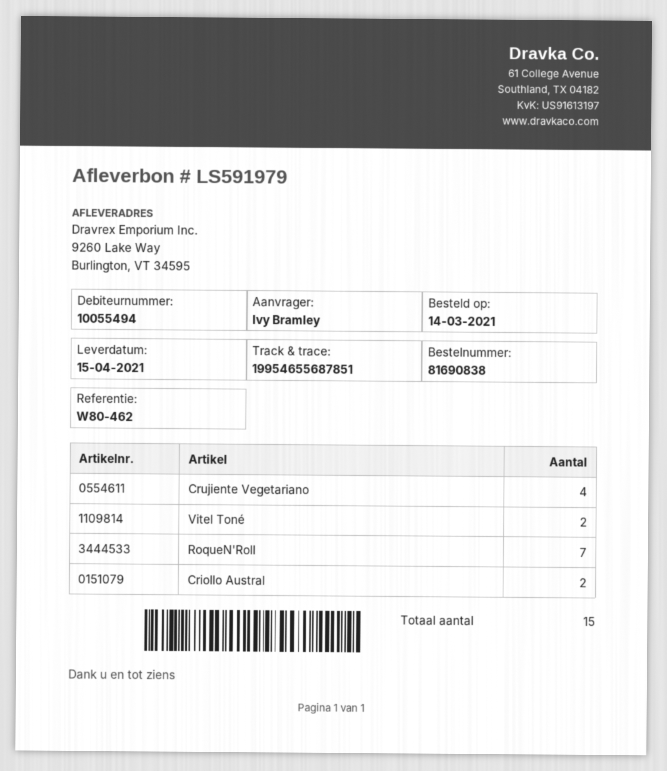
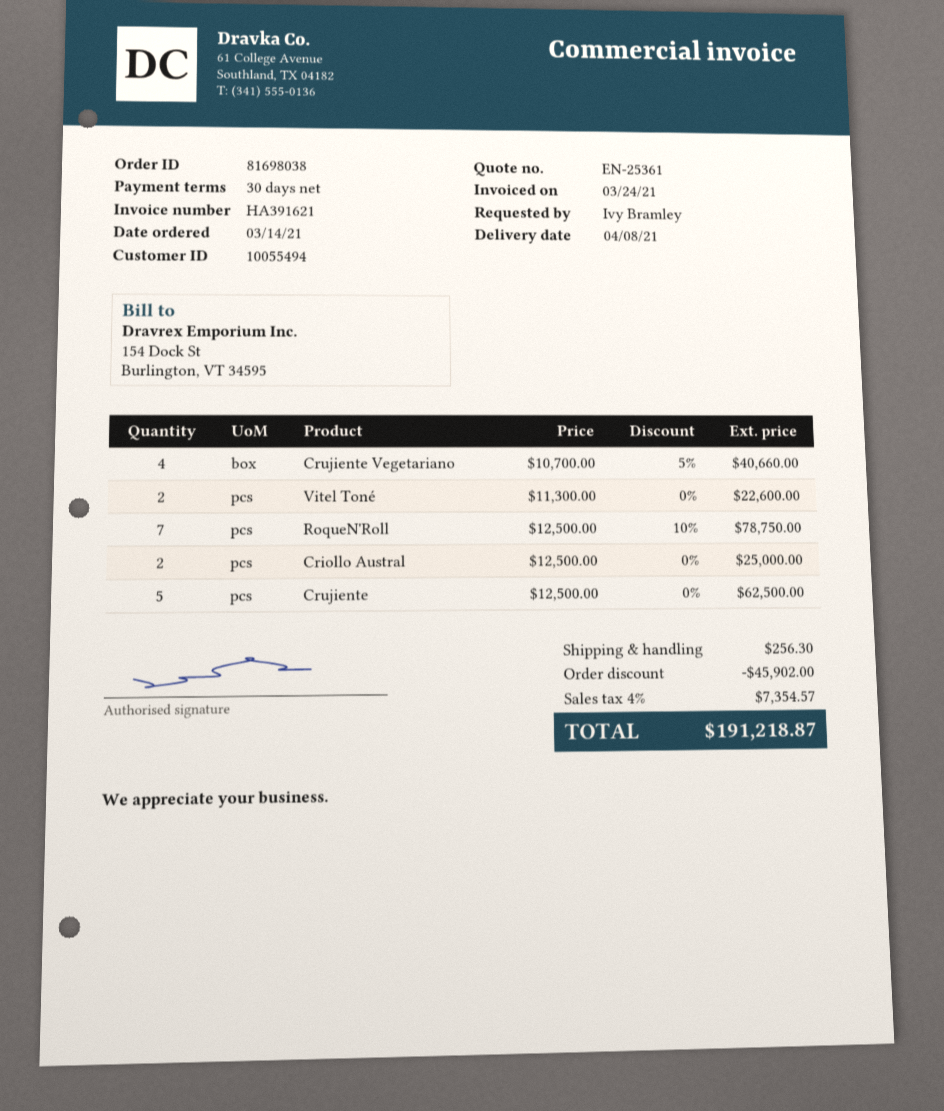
order number: 81690838 -> 81698038
delivery date: 2021-04-15 -> 2021-04-08
Crujiente: none -> 5

